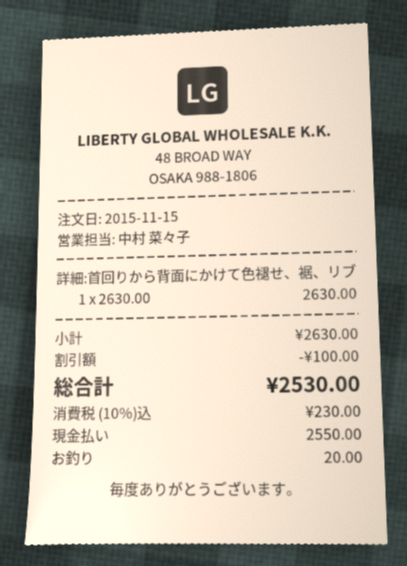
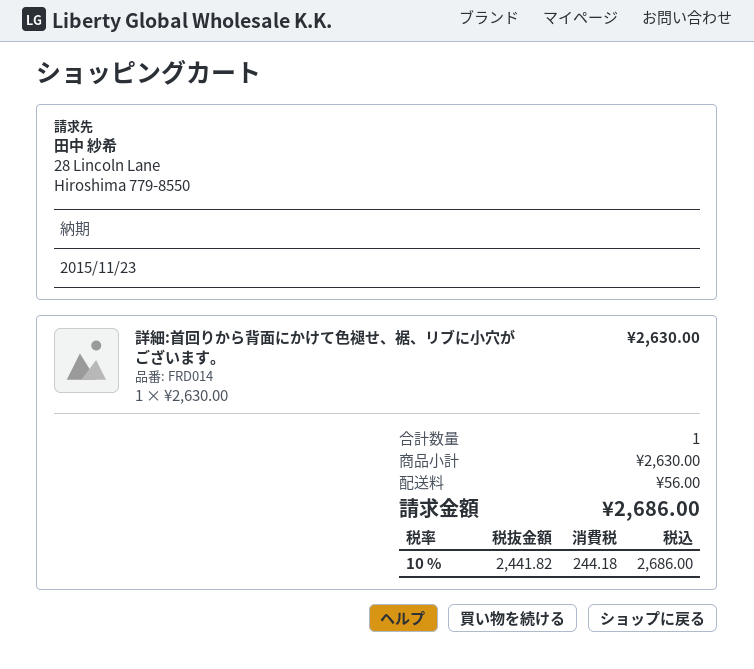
discount: 100.00 -> none
shipping: none -> 56.00
tax: 10% = 230.00 -> 10% = 244.18
total: 2530.00 -> 2686.00

